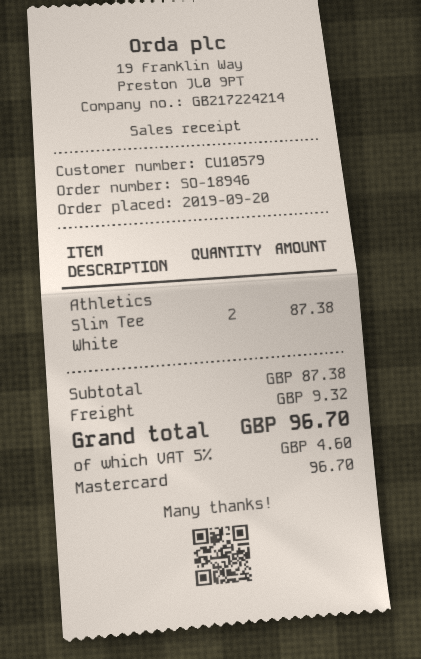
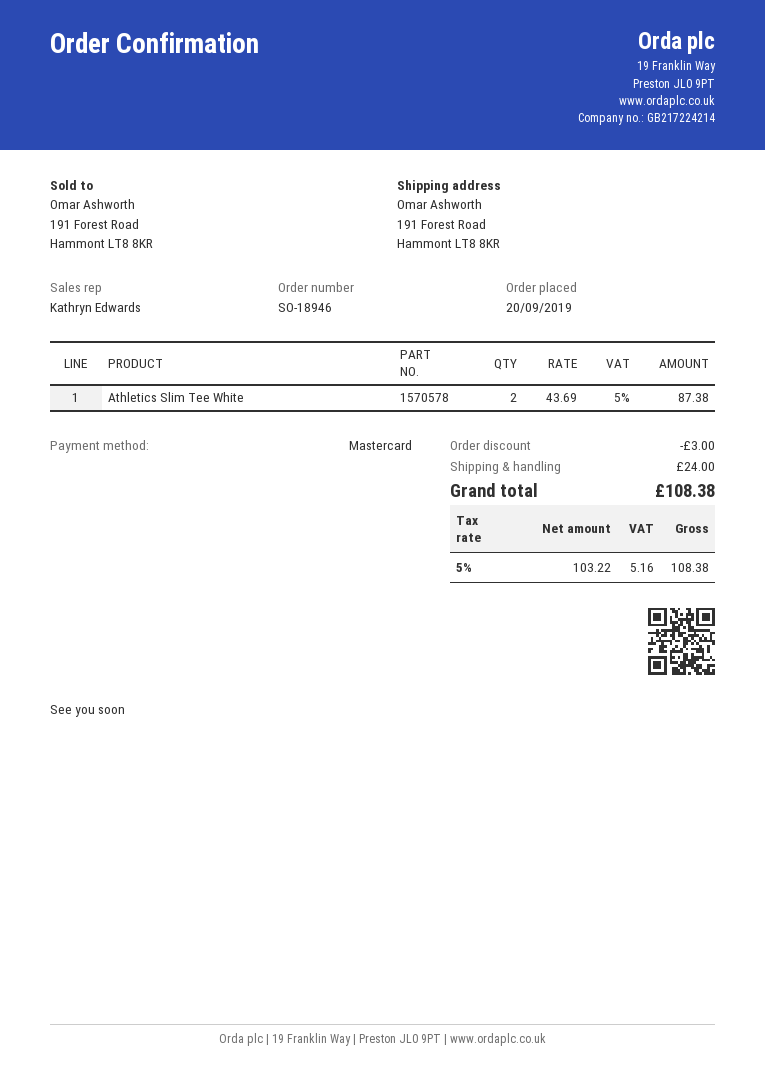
discount: none -> 3.00
shipping: 9.32 -> 24.00
tax: 5% = 4.60 -> 5% = 5.16
total: 96.70 -> 108.38

